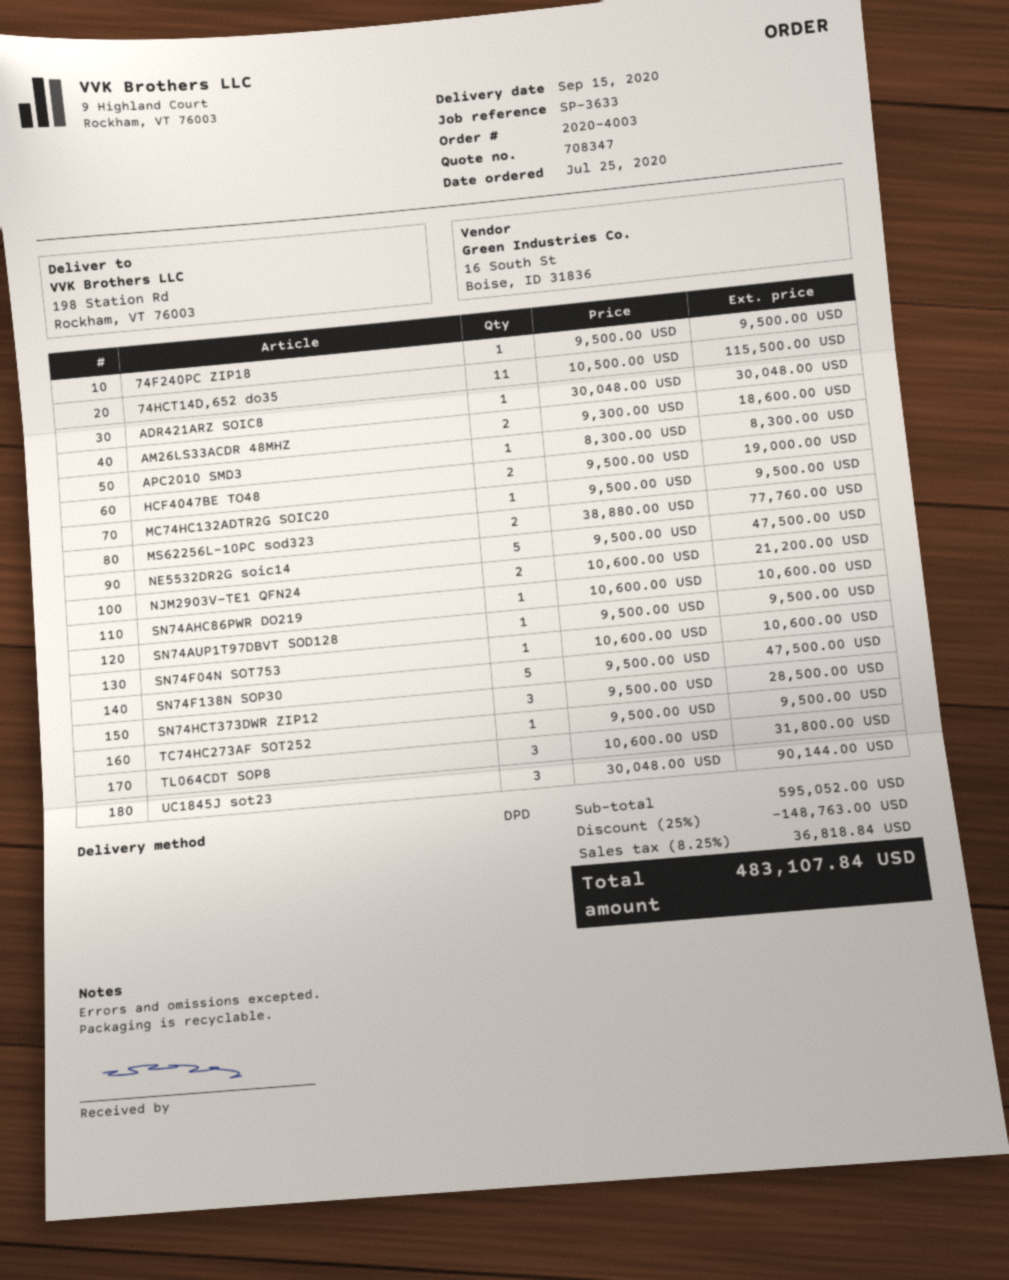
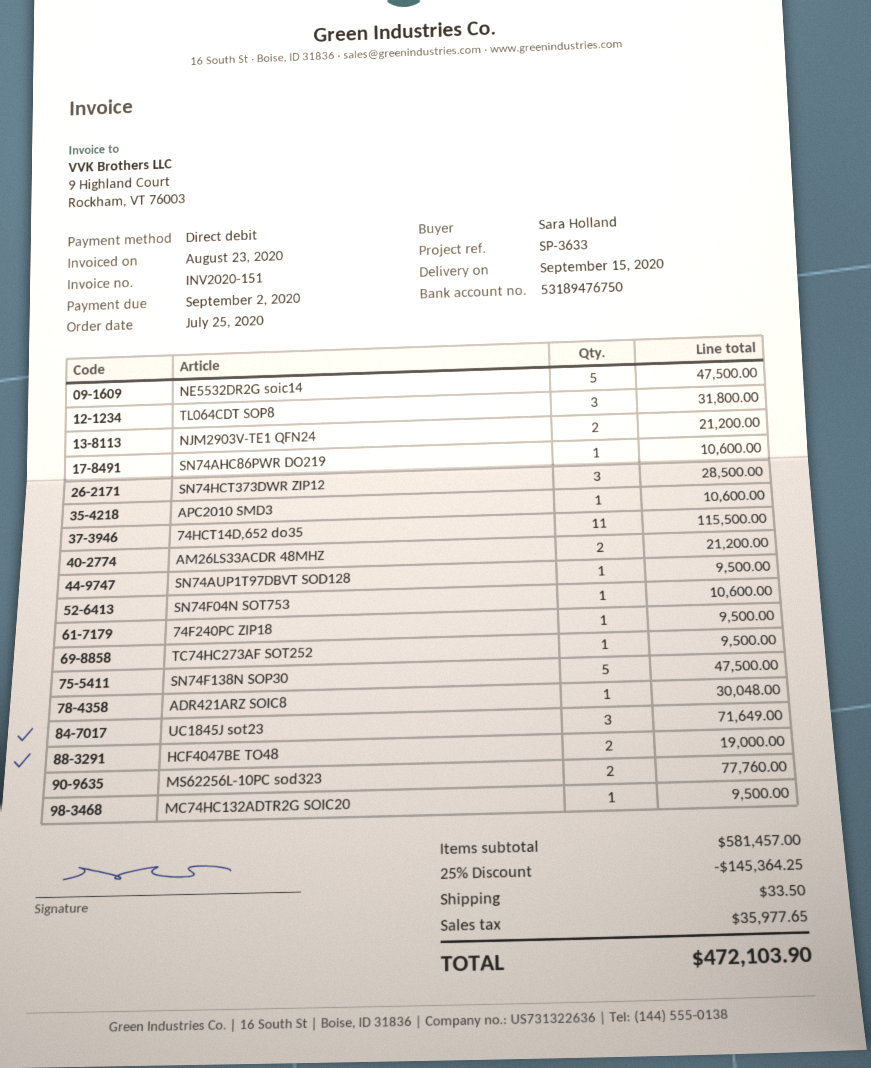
AM26LS33ACDR 48MHZ: 2 for 18600.00 -> 2 for 21200.00
APC2010 SMD3: 1 for 8300.00 -> 1 for 10600.00
UC1845J sot23: 3 for 90144.00 -> 3 for 71649.00
subtotal: 595052.00 -> 581457.00
discount: 25% = 148763.00 -> 25% = 145364.25
shipping: none -> 33.50
tax: 36818.84 -> 35977.65
total: 483107.84 -> 472103.90

